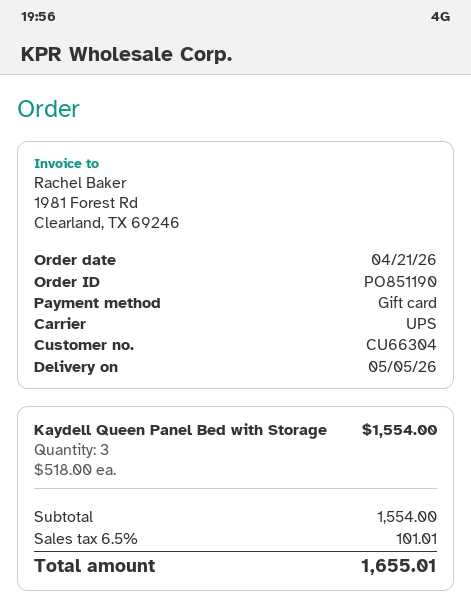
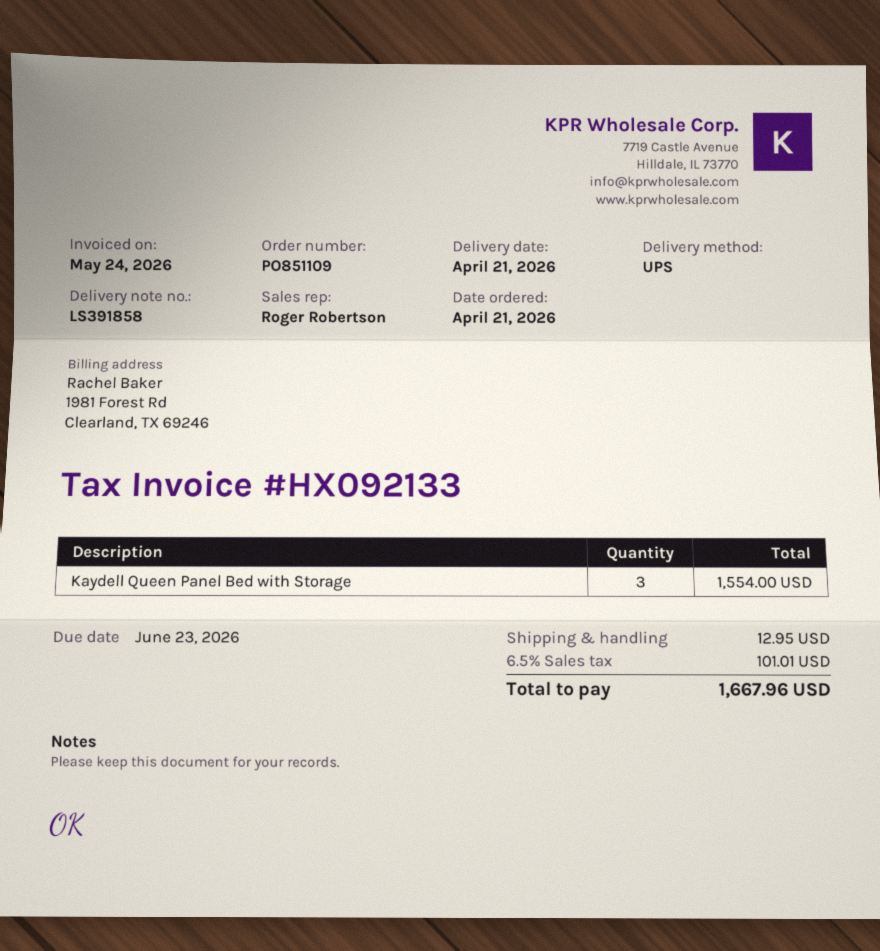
order number: PO851190 -> PO851109
delivery date: 2026-05-05 -> 2026-04-21
shipping: none -> 12.95
total: 1655.01 -> 1667.96

